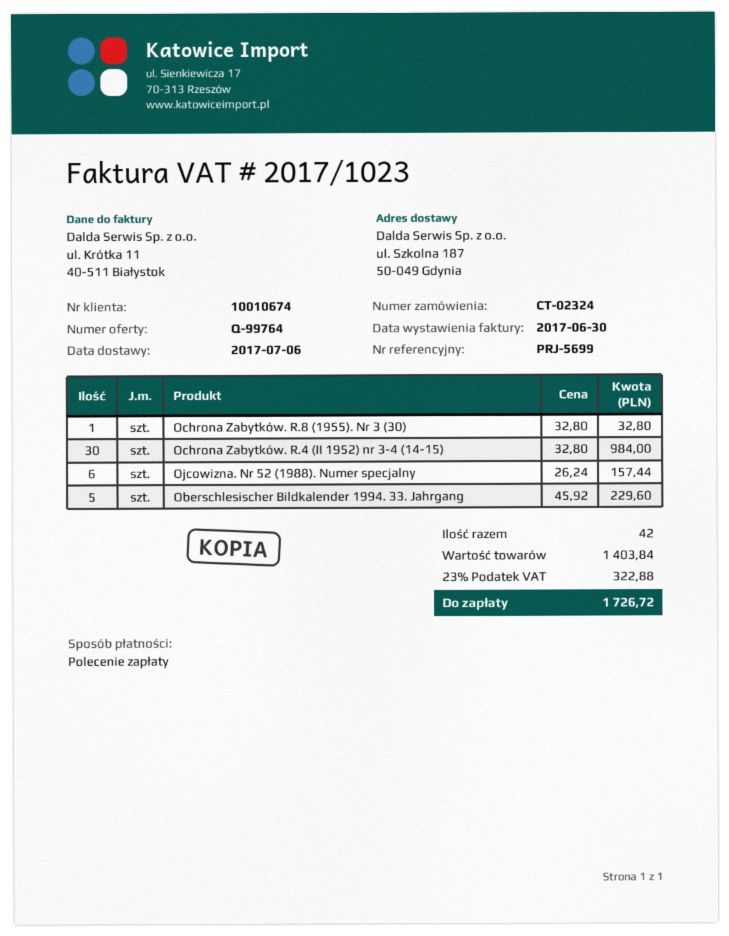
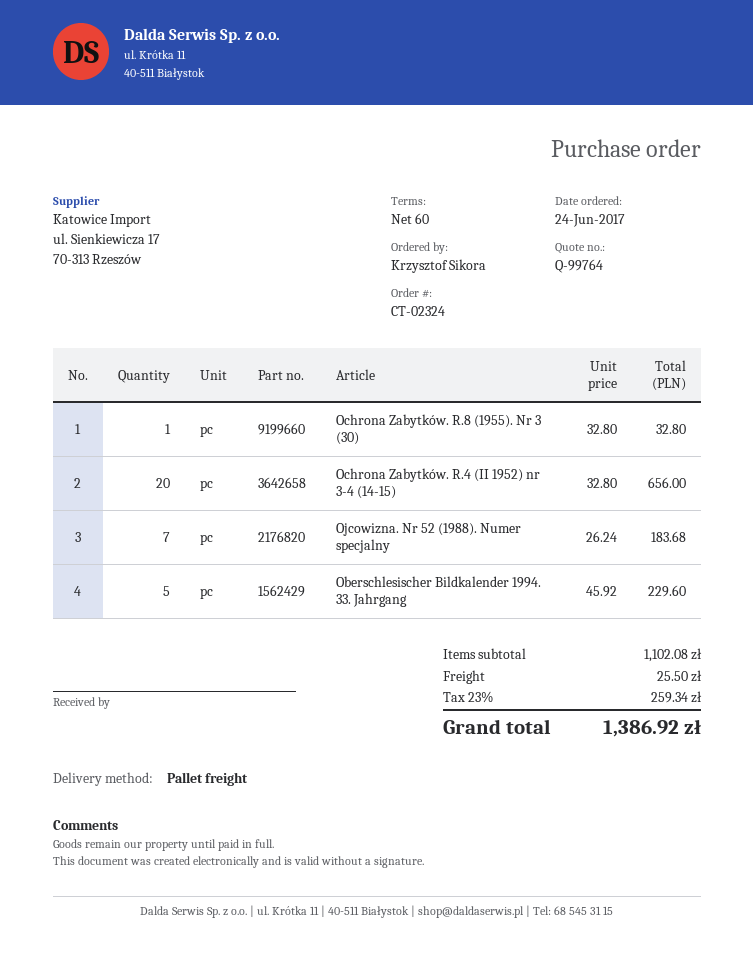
Ochrona Zabytków. R.4 (II 1952) nr 3-4 (14-15): 30 x 32.80 = 984.00 -> 20 x 32.80 = 656.00
Ojcowizna. Nr 52 (1988). Numer specjalny: 6 x 26.24 = 157.44 -> 7 x 26.24 = 183.68
subtotal: 1403.84 -> 1102.08
shipping: none -> 25.50
tax: 23% = 322.88 -> 23% = 259.34
total: 1726.72 -> 1386.92

